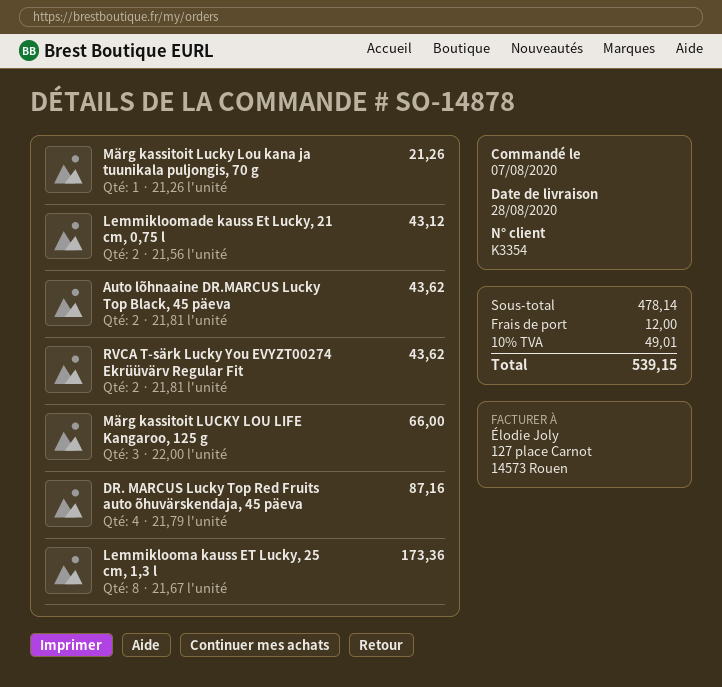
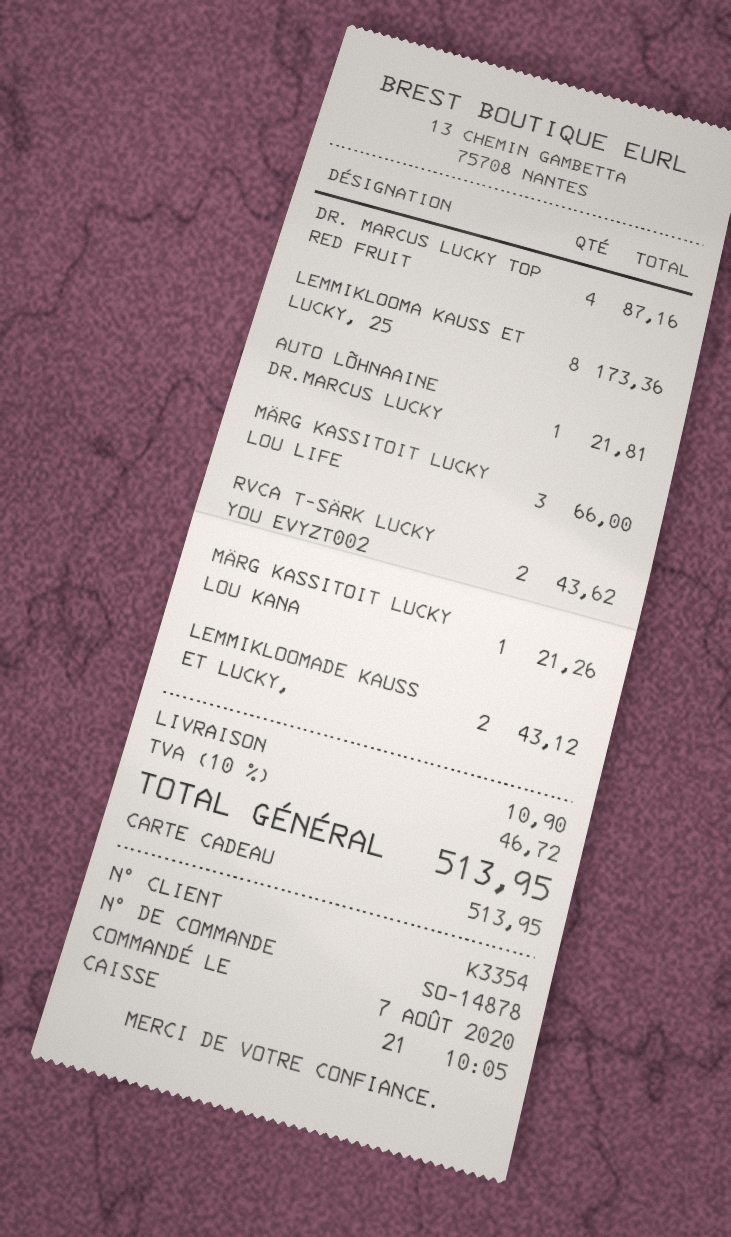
Auto lõhnaaine DR.MARCUS Lucky Top Black, 45 päeva: 2 for 43.62 -> 1 for 21.81
shipping: 12.00 -> 10.90
tax: 10% = 49.01 -> 10% = 46.72
total: 539.15 -> 513.95

